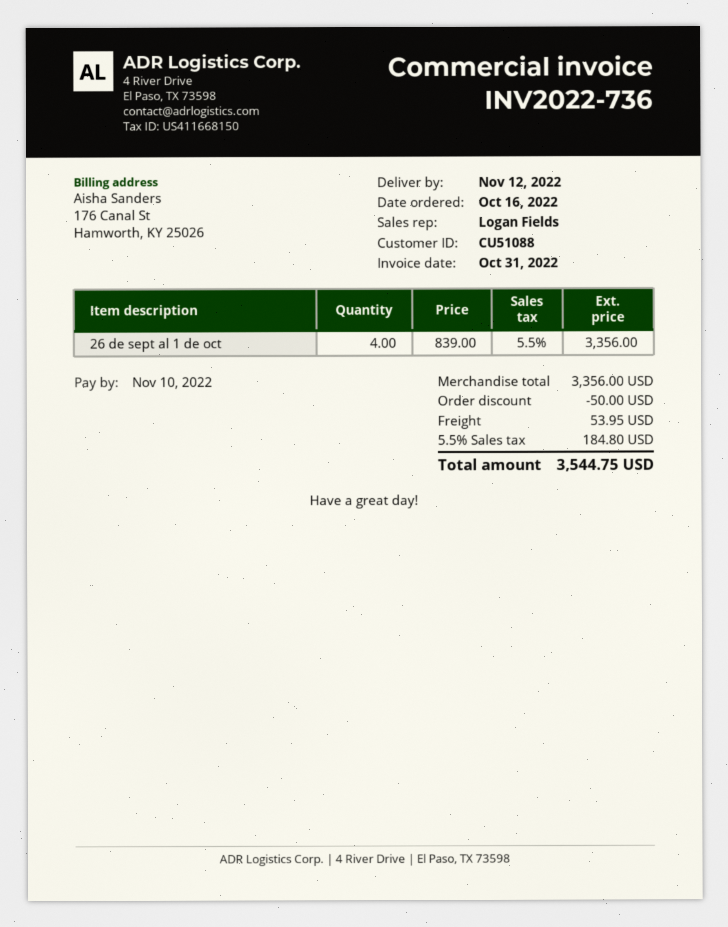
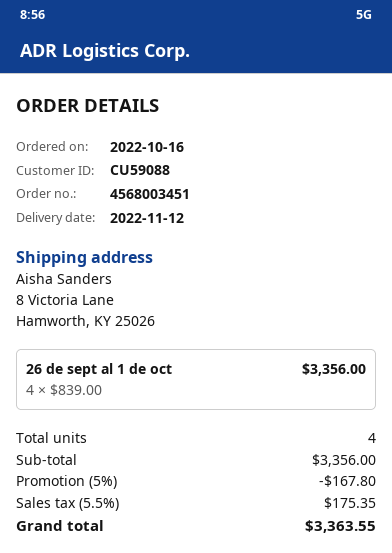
customer number: CU51088 -> CU59088
discount: 50.00 -> 167.80
shipping: 53.95 -> none
tax: 5.5% = 184.80 -> 5.5% = 175.35
total: 3544.75 -> 3363.55

